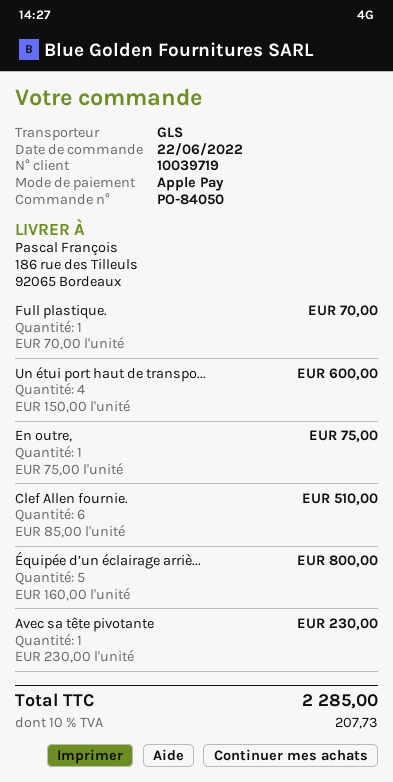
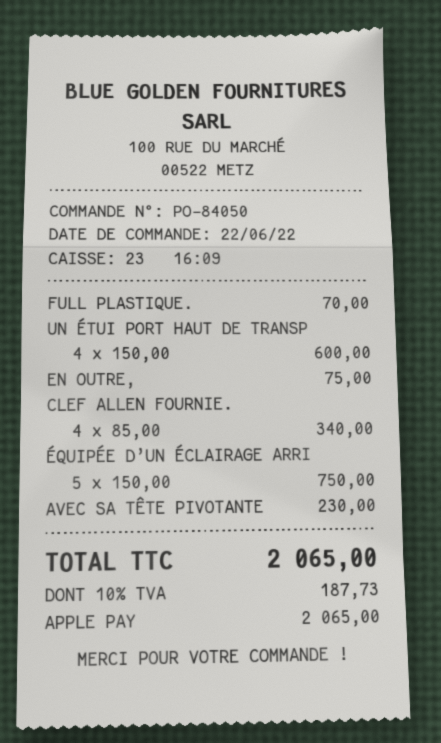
Clef Allen fournie.: 6 x 85.00 = 510.00 -> 4 x 85.00 = 340.00
Équipée d’un éclairage arriè...: 5 x 160.00 = 800.00 -> 5 x 150.00 = 750.00
tax: 10% = 207.73 -> 10% = 187.73
total: 2285.00 -> 2065.00

